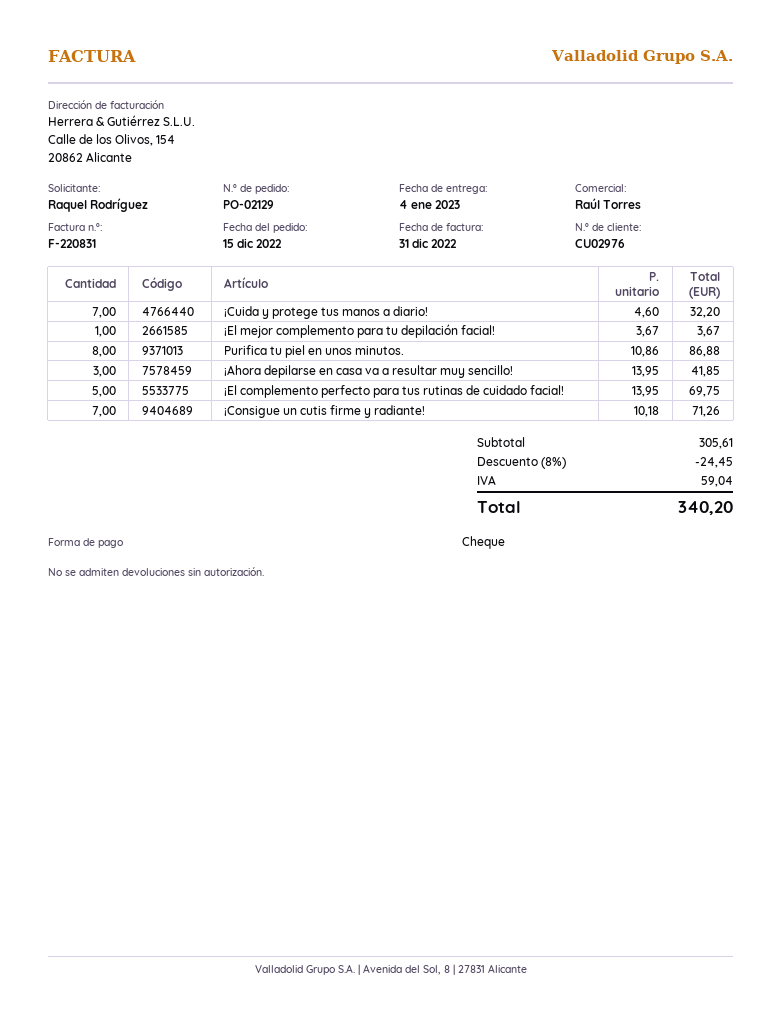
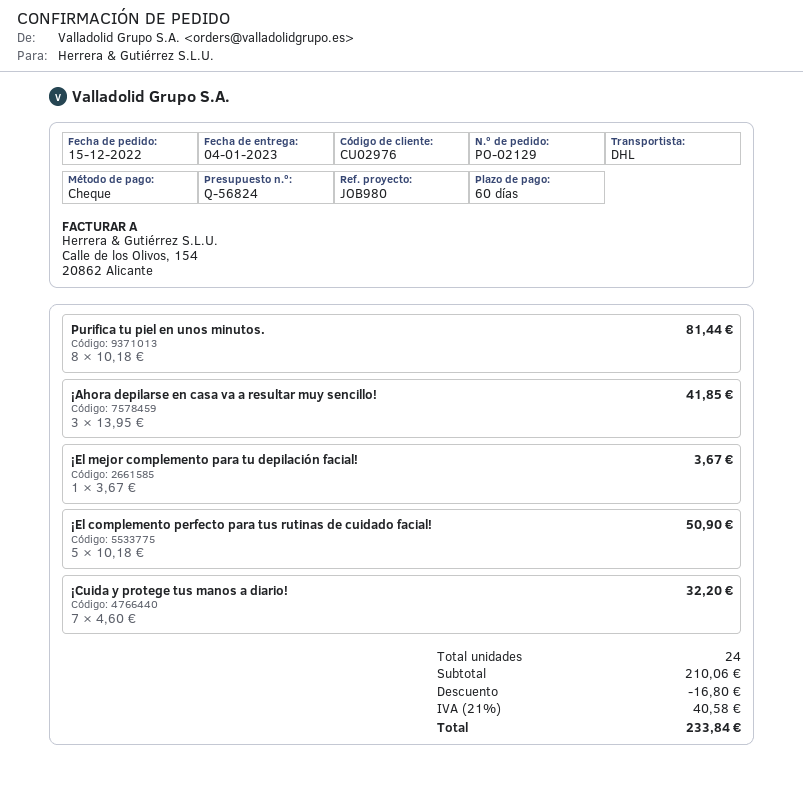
Purifica tu piel en unos minutos.: 8 x 10.86 = 86.88 -> 8 x 10.18 = 81.44
¡El complemento perfecto para tus rutinas de cuidado facial!: 5 x 13.95 = 69.75 -> 5 x 10.18 = 50.90
¡Consigue un cutis firme y radiante!: 7 x 10.18 = 71.26 -> none
subtotal: 305.61 -> 210.06
discount: 24.45 -> 16.80
tax: 59.04 -> 40.58
total: 340.20 -> 233.84

